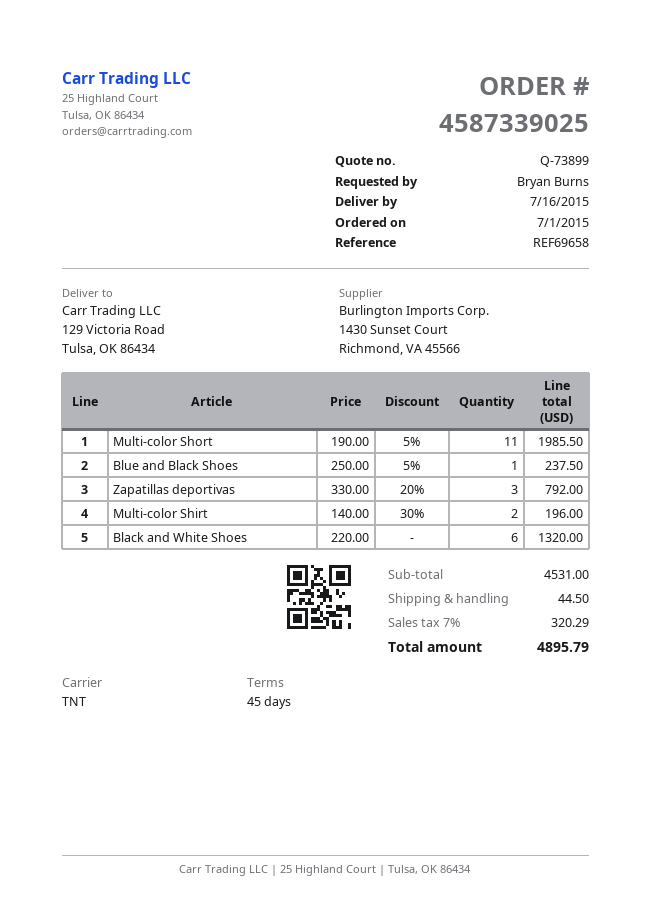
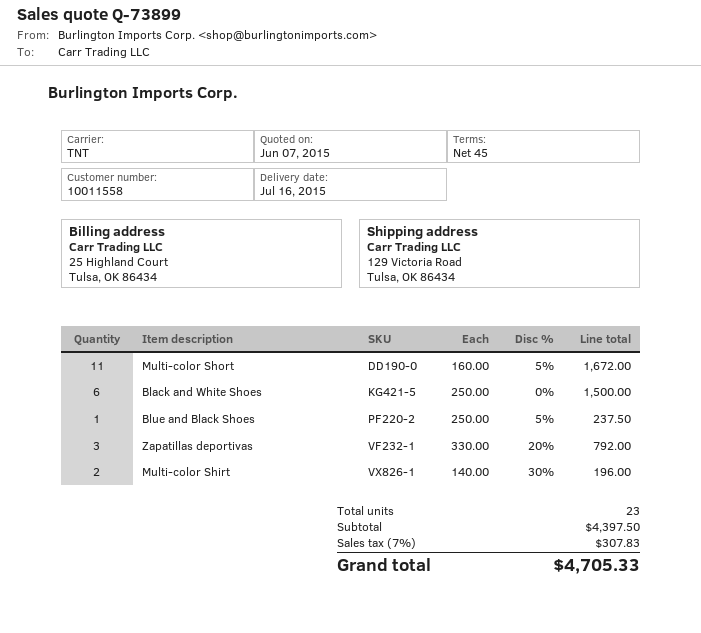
Multi-color Short: 11 x 190.00 - 5% = 1985.50 -> 11 x 160.00 - 5% = 1672.00
Black and White Shoes: 6 x 220.00 = 1320.00 -> 6 x 250.00 = 1500.00
subtotal: 4531.00 -> 4397.50
shipping: 44.50 -> none
tax: 7% = 320.29 -> 7% = 307.83
total: 4895.79 -> 4705.33

